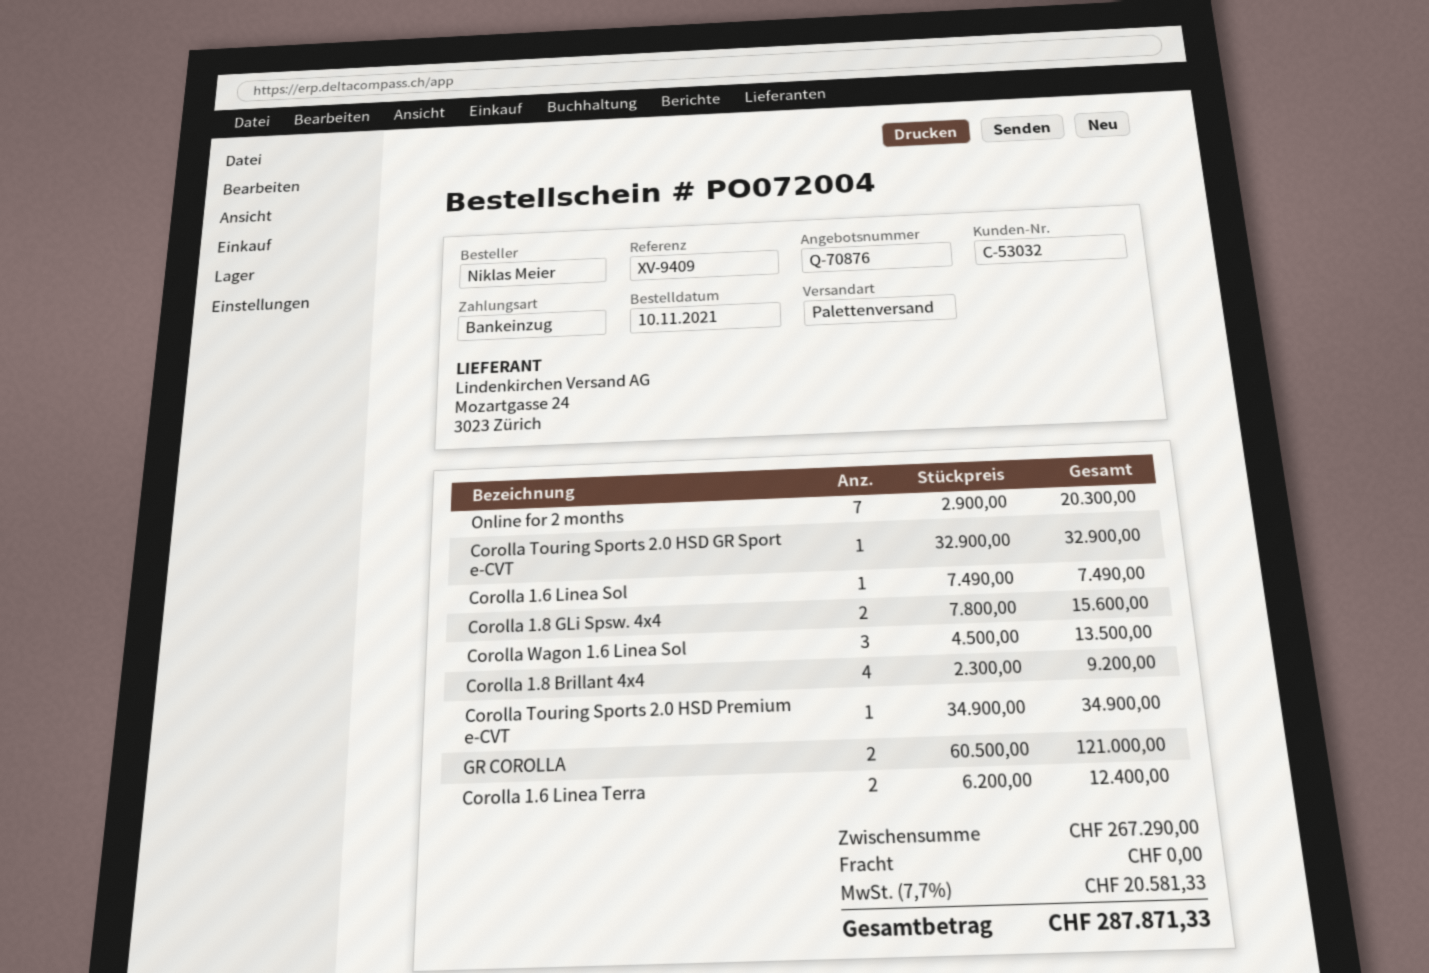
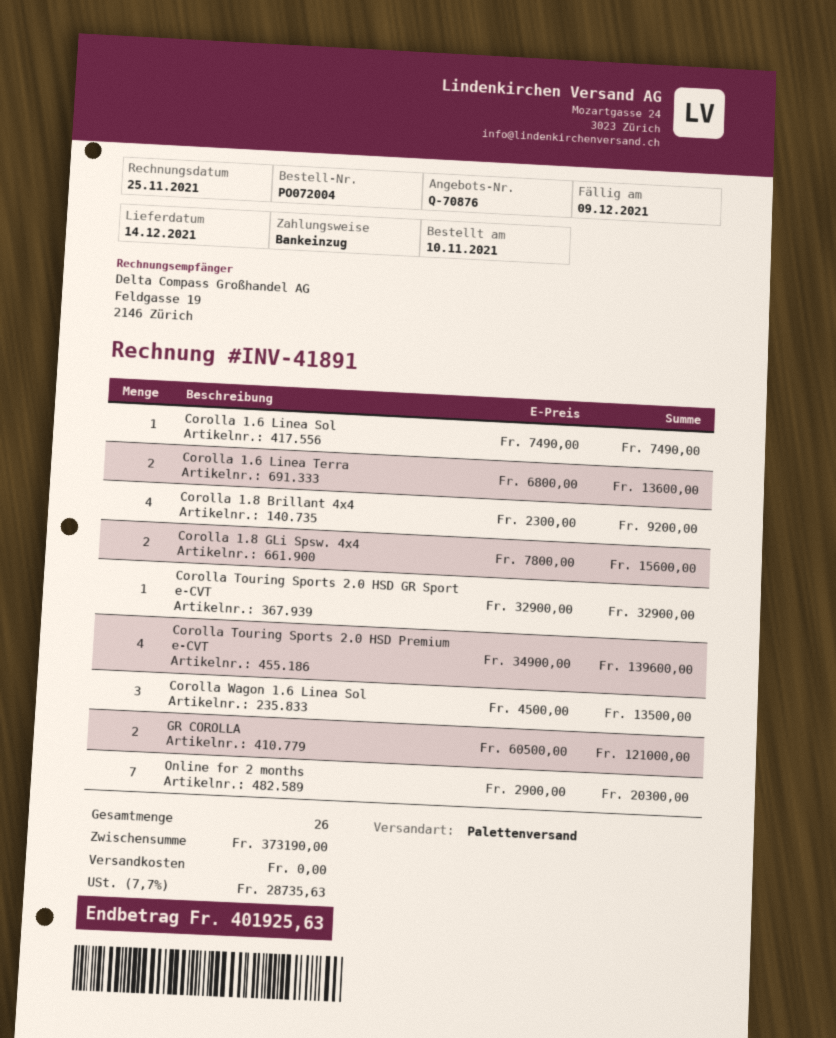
Corolla Touring Sports 2.0 HSD Premium e-CVT: 1 x 34900.00 = 34900.00 -> 4 x 34900.00 = 139600.00
Corolla 1.6 Linea Terra: 2 x 6200.00 = 12400.00 -> 2 x 6800.00 = 13600.00
subtotal: 267290.00 -> 373190.00
tax: 7.7% = 20581.33 -> 7.7% = 28735.63
total: 287871.33 -> 401925.63

